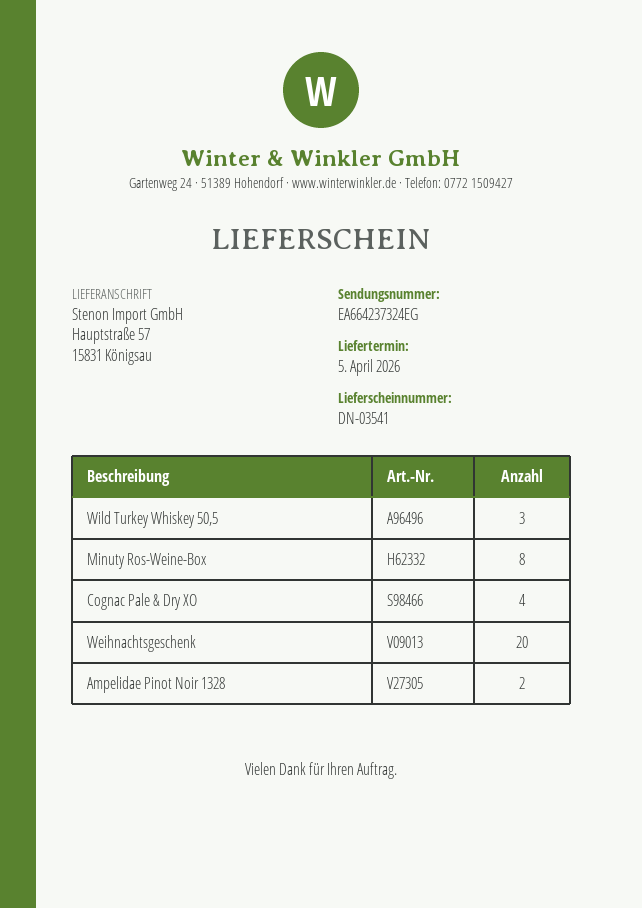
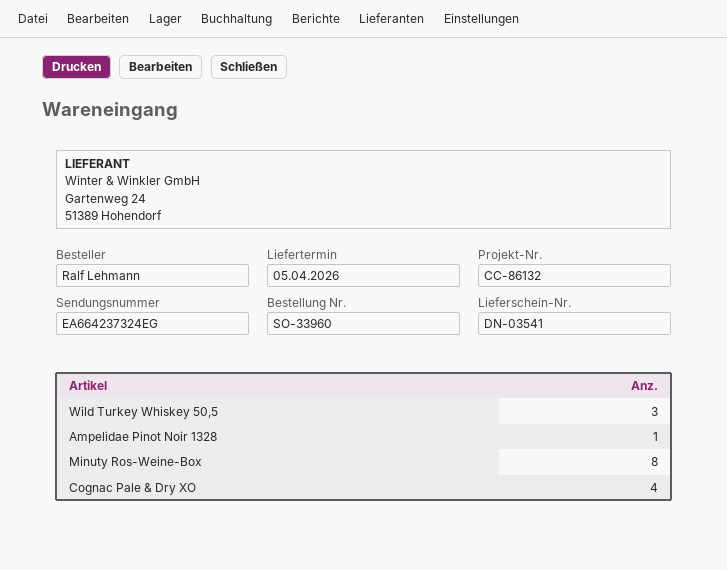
Weihnachtsgeschenk: 20 -> none
Ampelidae Pinot Noir 1328: 2 -> 1

